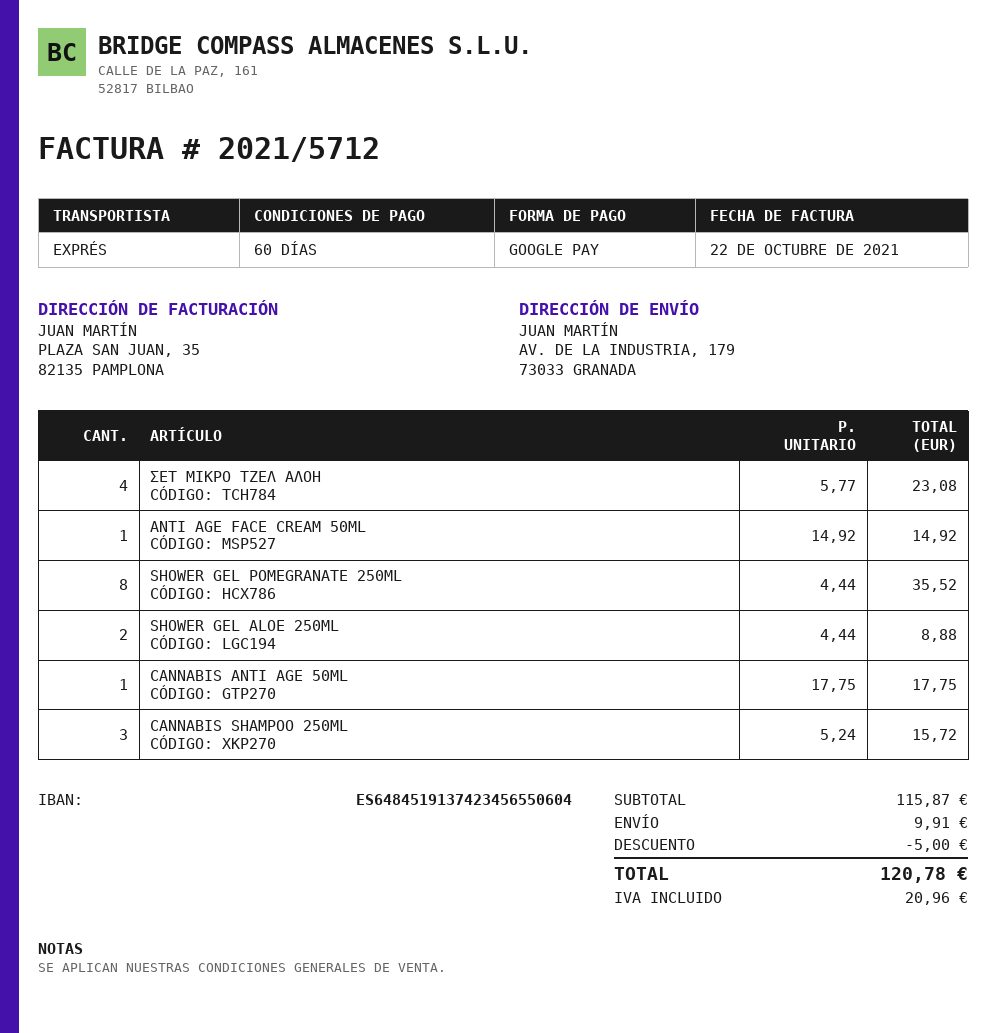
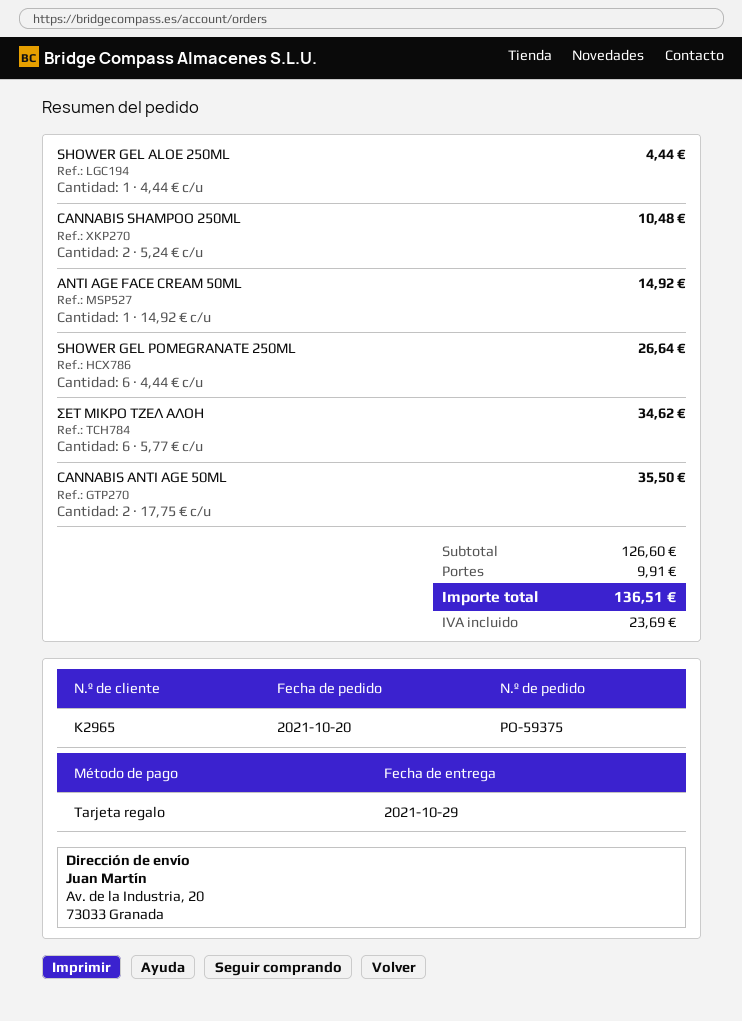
payment method: Google Pay -> gift card
ship to: AV. DE LA INDUSTRIA, 179, 73033 GRANADA -> Av. de la Industria, 20, 73033 Granada
ΣΕΤ ΜΙΚΡΟ ΤΖΕΛ ΑΛΟΗ: 4 x 5.77 = 23.08 -> 6 x 5.77 = 34.62
SHOWER GEL POMEGRANATE 250ML: 8 x 4.44 = 35.52 -> 6 x 4.44 = 26.64
SHOWER GEL ALOE 250ML: 2 x 4.44 = 8.88 -> 1 x 4.44 = 4.44
CANNABIS ANTI AGE 50ML: 1 x 17.75 = 17.75 -> 2 x 17.75 = 35.50
CANNABIS SHAMPOO 250ML: 3 x 5.24 = 15.72 -> 2 x 5.24 = 10.48
subtotal: 115.87 -> 126.60
discount: 5.00 -> none
tax: 20.96 -> 23.69
total: 120.78 -> 136.51

